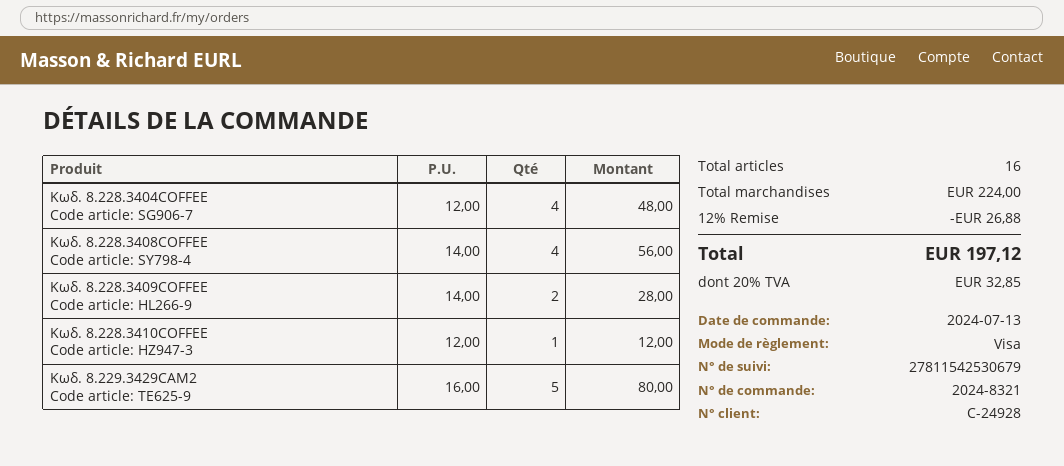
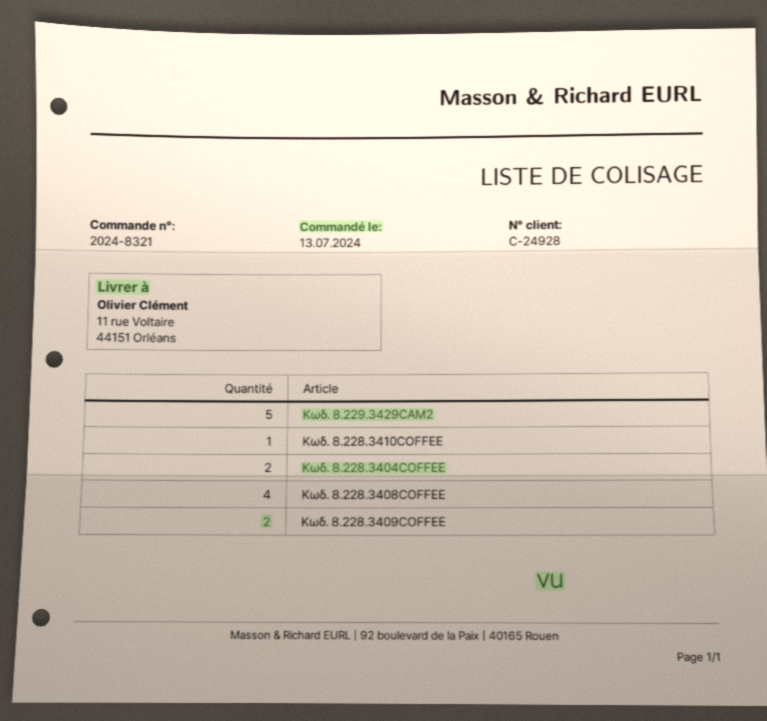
Κωδ. 8.228.3404COFFEE: 4 -> 2

